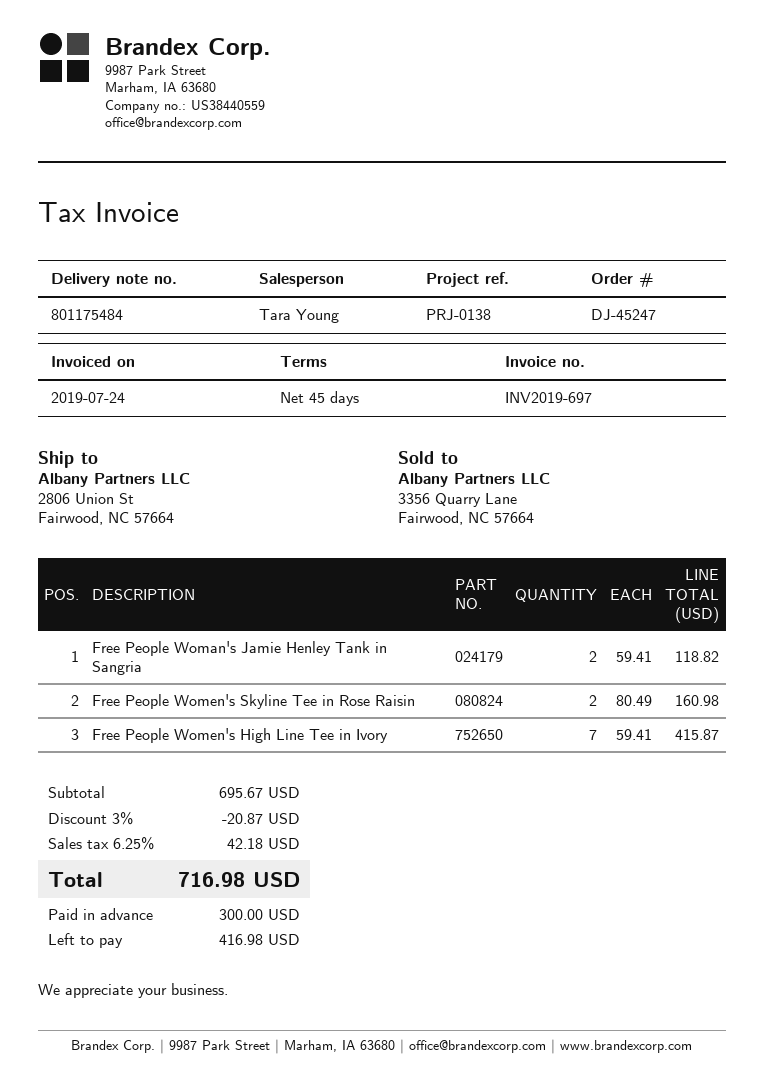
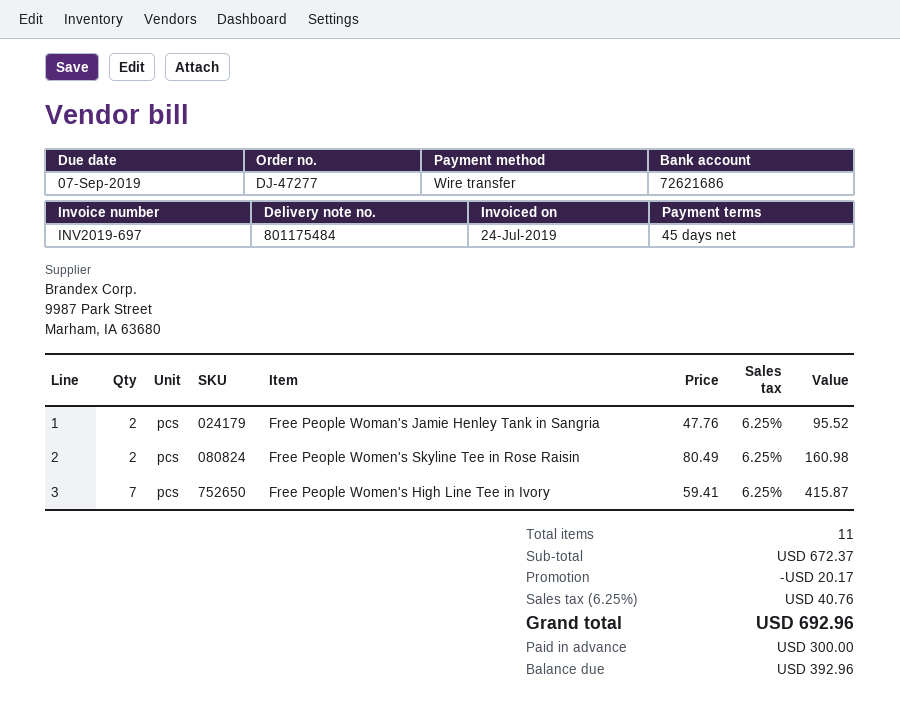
order number: DJ-45247 -> DJ-47277
Free People Woman's Jamie Henley Tank in Sangria: 2 x 59.41 = 118.82 -> 2 x 47.76 = 95.52
subtotal: 695.67 -> 672.37
discount: 20.87 -> 20.17
tax: 6.25% = 42.18 -> 6.25% = 40.76
total: 716.98 -> 692.96
balance: 416.98 -> 392.96

